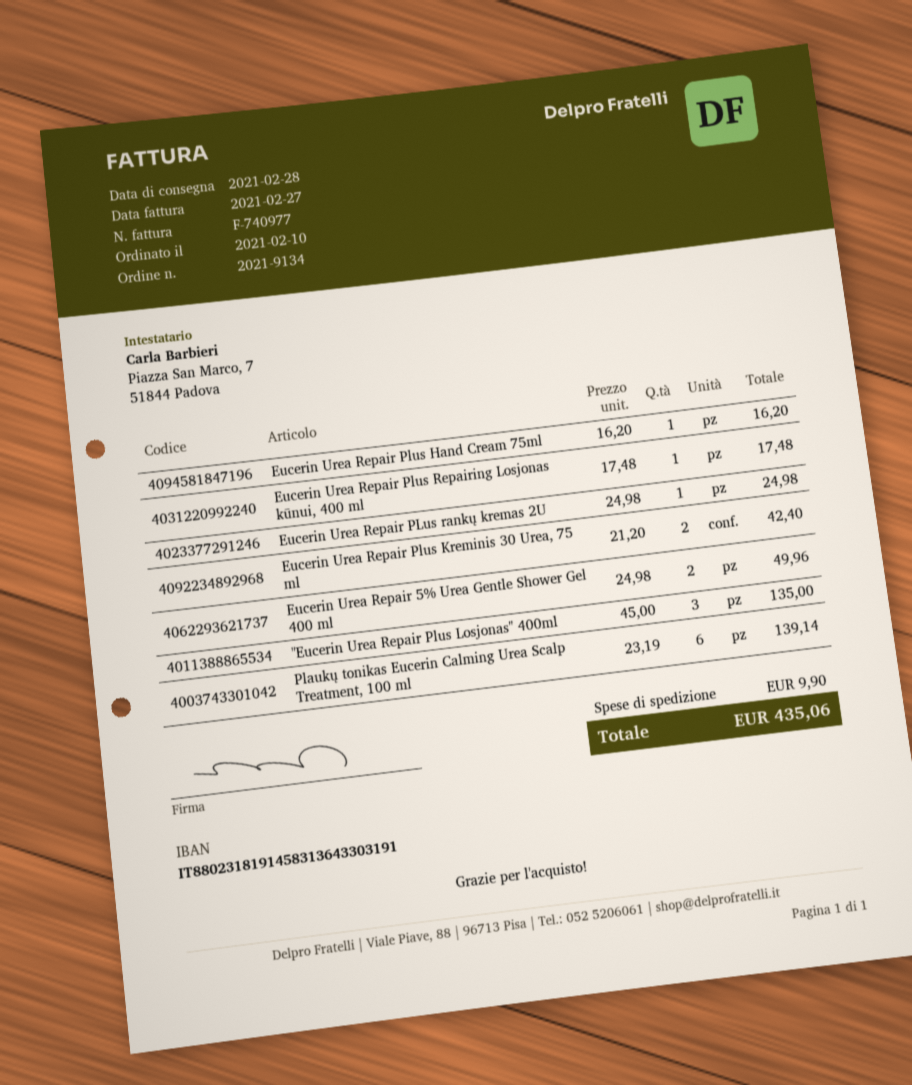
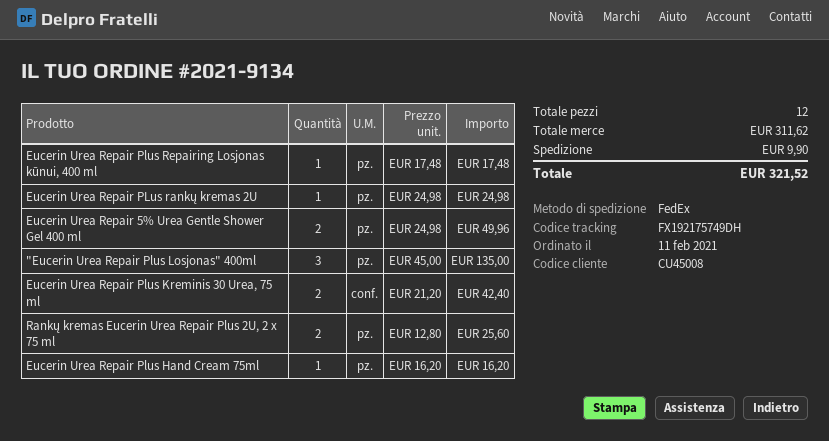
order date: 2021-02-10 -> 2021-02-11
Plaukų tonikas Eucerin Calming Urea Scalp Treatment, 100 ml: 6 x 23.19 = 139.14 -> none
Rankų kremas Eucerin Urea Repair Plus 2U, 2 x 75 ml: none -> 2 x 12.80 = 25.60
total: 435.06 -> 321.52

